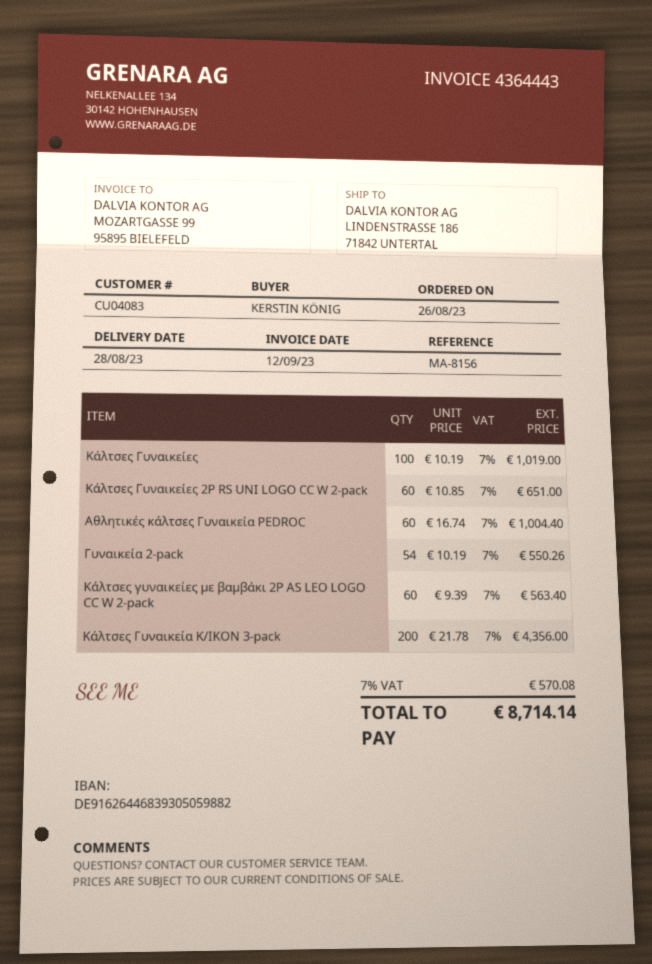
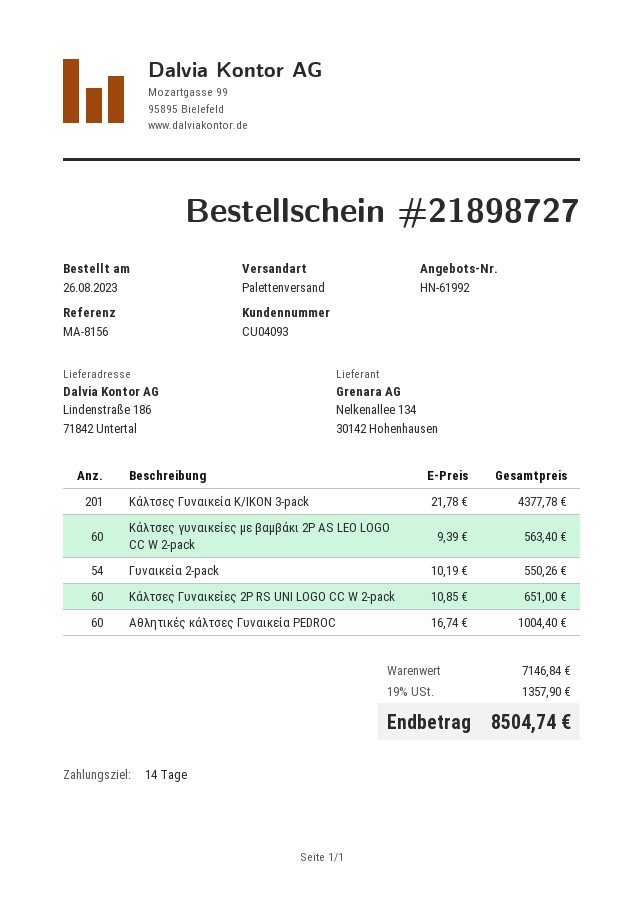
customer number: CU04083 -> CU04093
Κάλτσες Γυναικείες: 100 x 10.19 = 1019.00 -> none
Κάλτσες Γυναικεία K/IKON 3-pack: 200 x 21.78 = 4356.00 -> 201 x 21.78 = 4377.78
tax: 7% = 570.08 -> 19% = 1357.90
total: 8714.14 -> 8504.74

